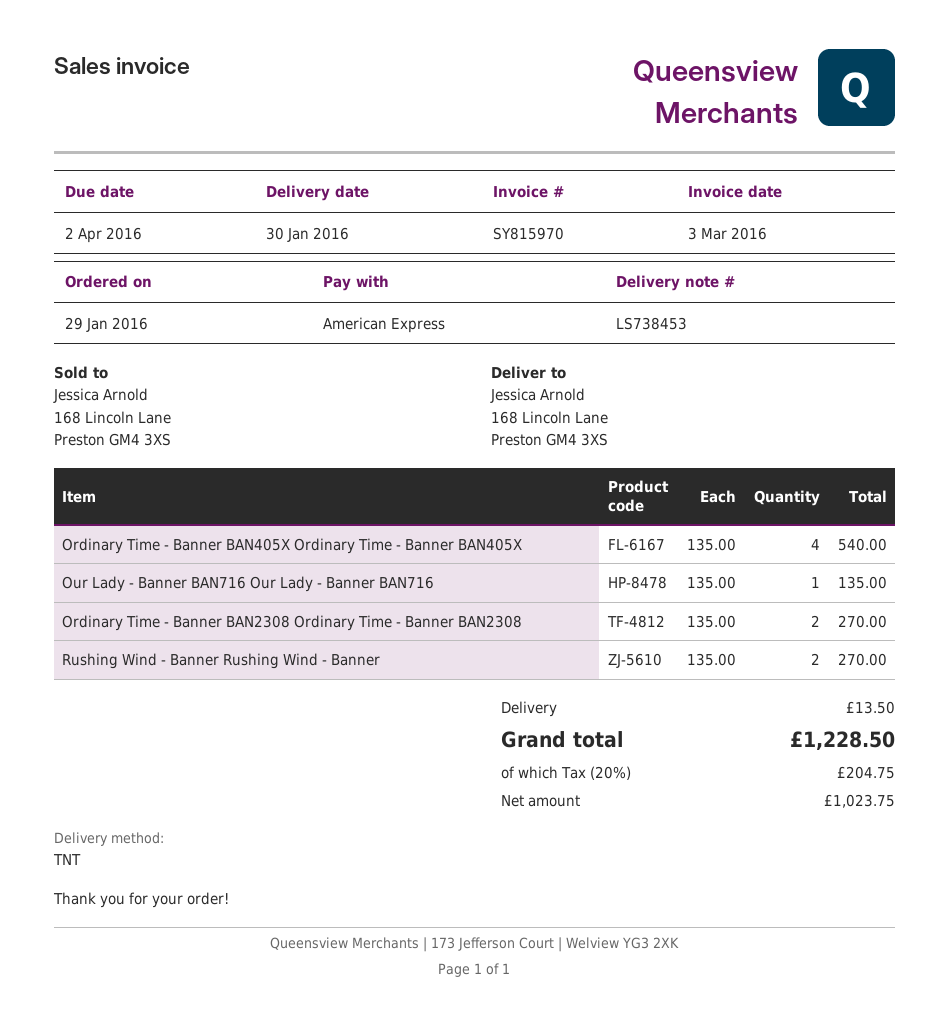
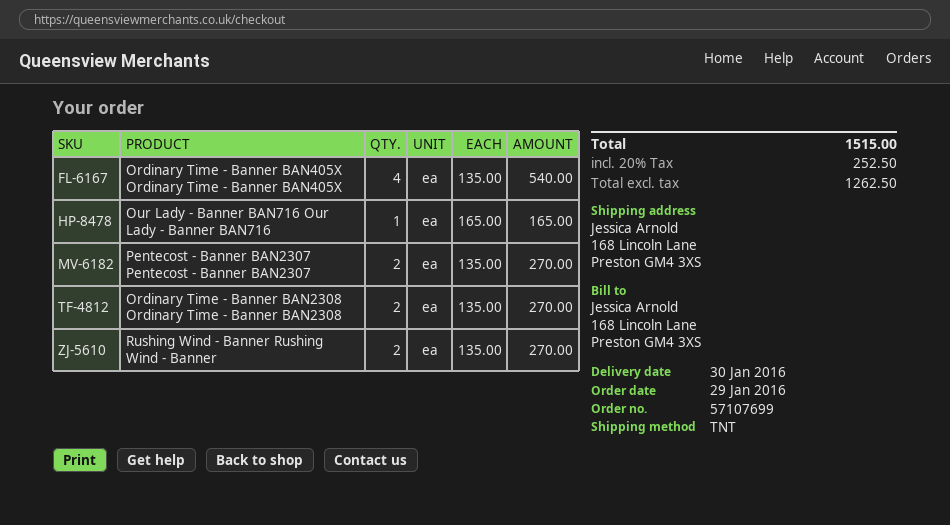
Our Lady - Banner BAN716 Our Lady - Banner BAN716: 1 x 135.00 = 135.00 -> 1 x 165.00 = 165.00
Pentecost - Banner BAN2307 Pentecost - Banner BAN2307: none -> 2 x 135.00 = 270.00
shipping: 13.50 -> none
net: 1023.75 -> 1262.50
tax: 20% = 204.75 -> 20% = 252.50
total: 1228.50 -> 1515.00

